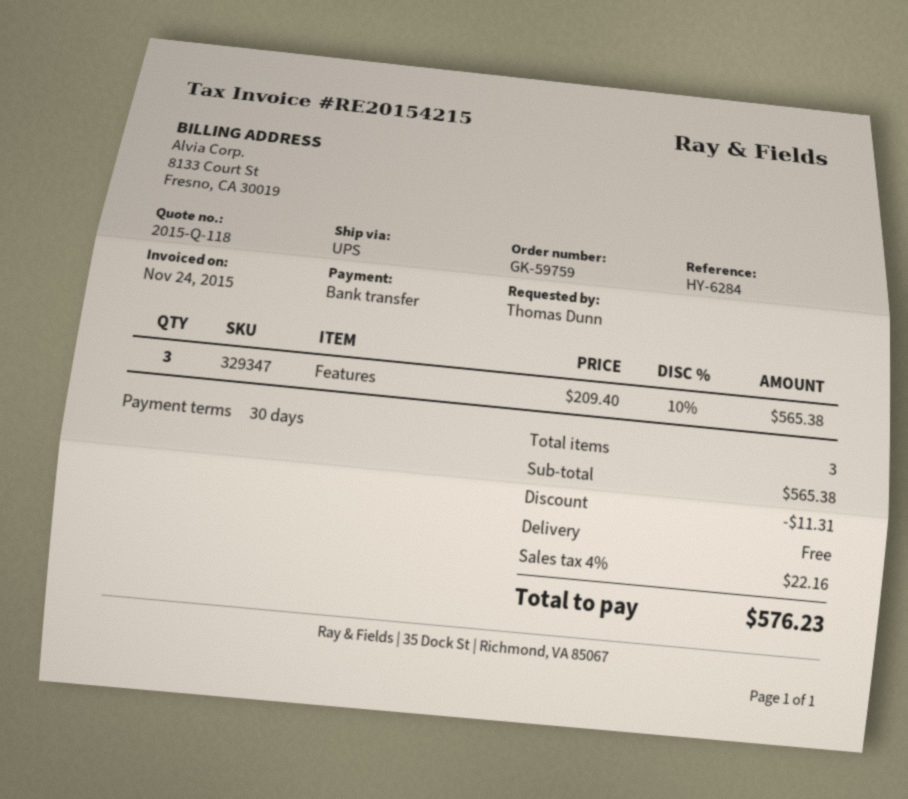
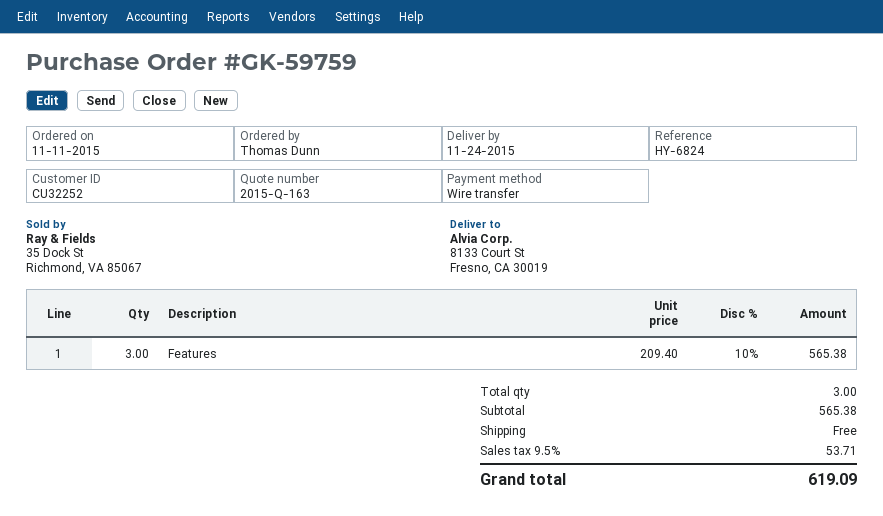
quote number: 2015-Q-118 -> 2015-Q-163
reference: HY-6284 -> HY-6824
discount: 11.31 -> none
tax: 4% = 22.16 -> 9.5% = 53.71
total: 576.23 -> 619.09

